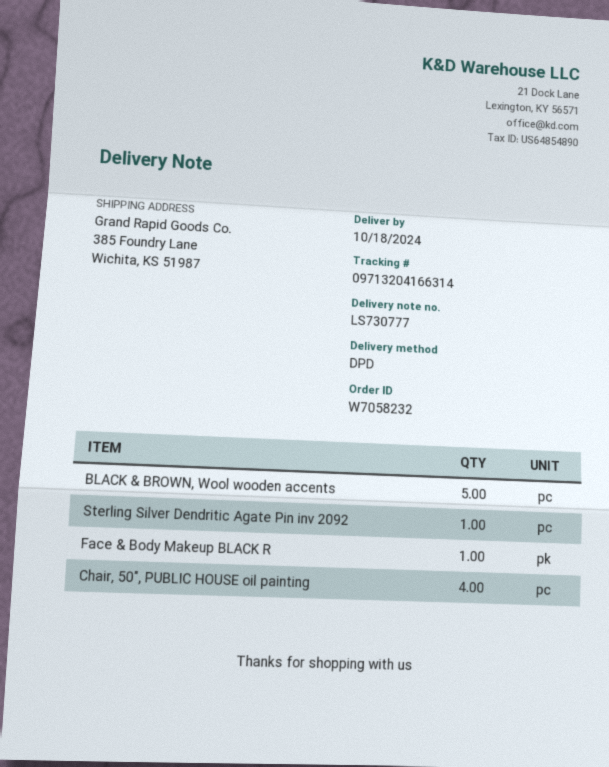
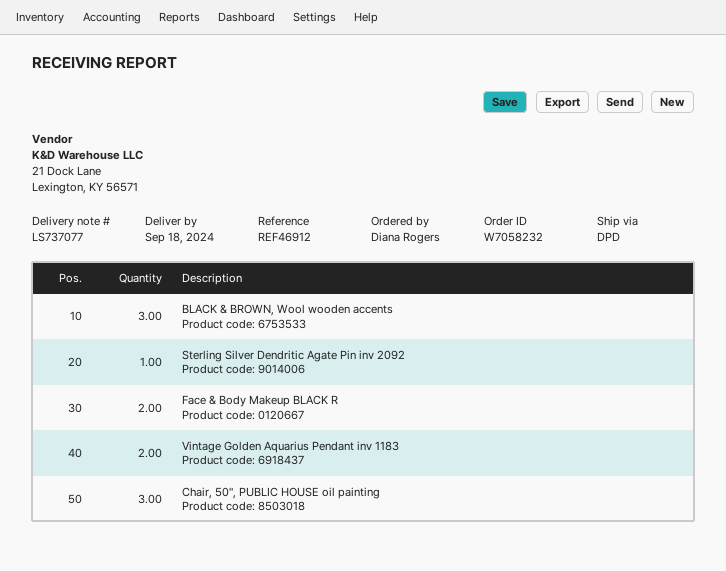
delivery note number: LS730777 -> LS737077
delivery date: 2024-10-18 -> 2024-09-18
BLACK & BROWN, Wool wooden accents: 5 -> 3
Face & Body Makeup BLACK R: 1 -> 2
Chair, 50", PUBLIC HOUSE oil painting: 4 -> 3
Vintage Golden Aquarius Pendant inv 1183: none -> 2

